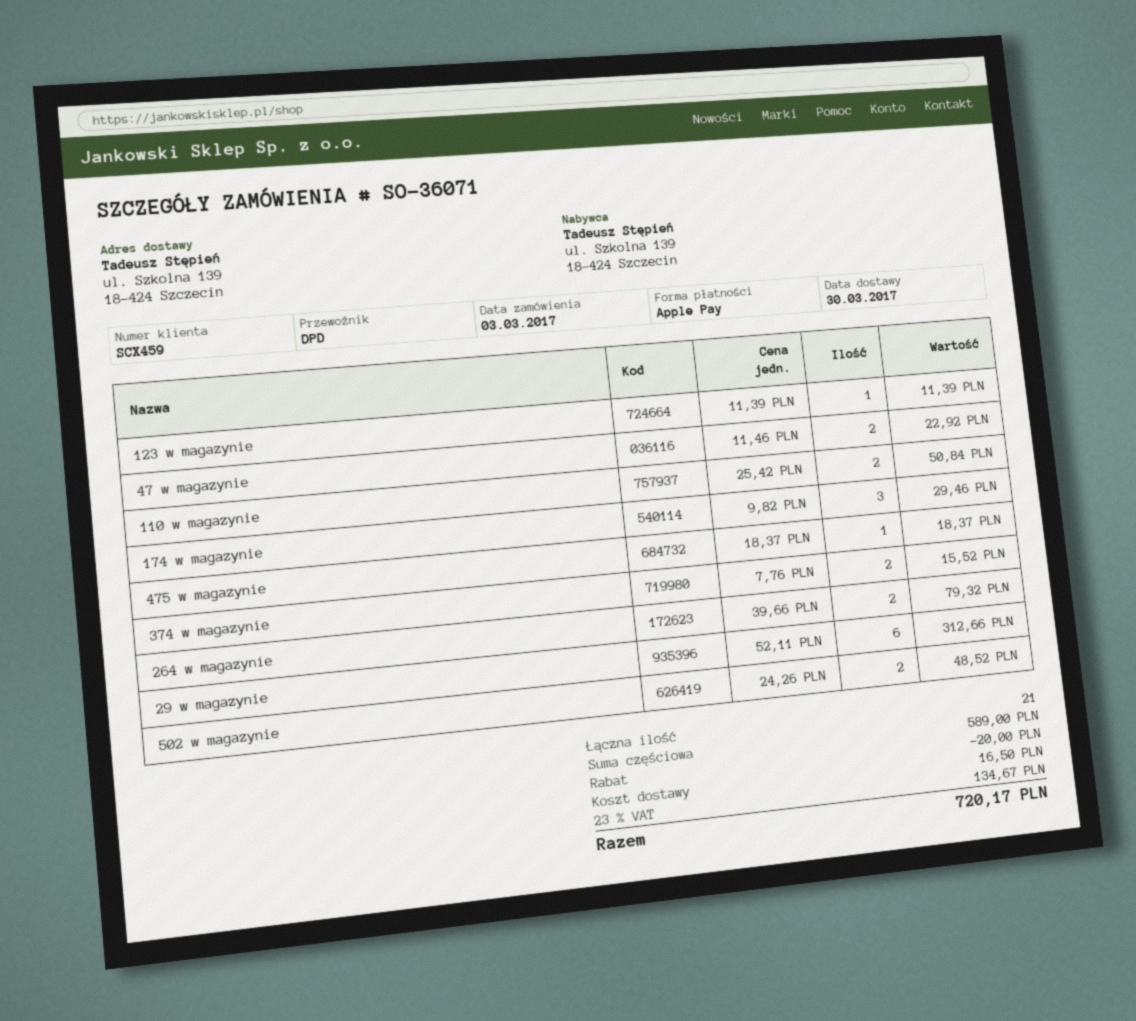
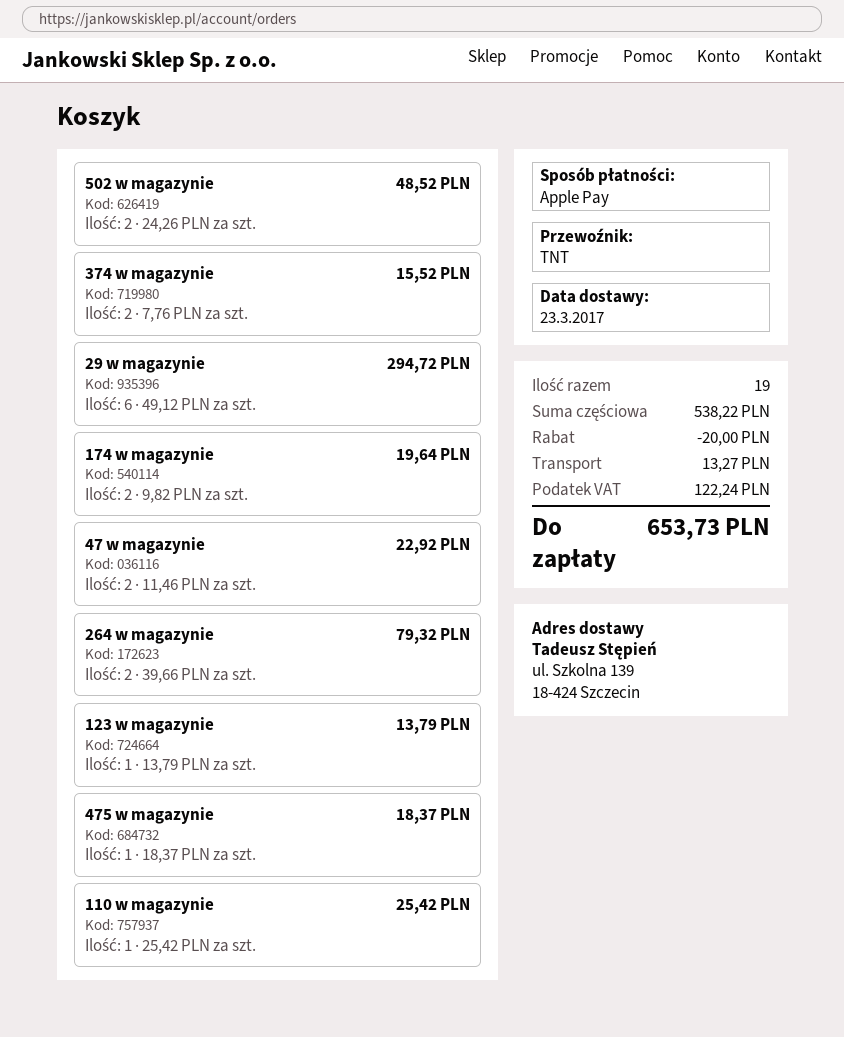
delivery date: 2017-03-30 -> 2017-03-23
shipping method: DPD -> TNT
123 w magazynie: 1 x 11.39 = 11.39 -> 1 x 13.79 = 13.79
110 w magazynie: 2 x 25.42 = 50.84 -> 1 x 25.42 = 25.42
174 w magazynie: 3 x 9.82 = 29.46 -> 2 x 9.82 = 19.64
29 w magazynie: 6 x 52.11 = 312.66 -> 6 x 49.12 = 294.72
total quantity: 21 -> 19
subtotal: 589.00 -> 538.22
shipping: 16.50 -> 13.27
tax: 134.67 -> 122.24
total: 720.17 -> 653.73

